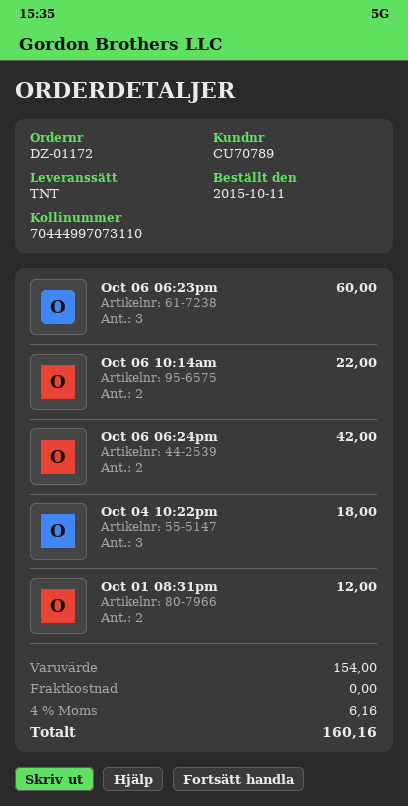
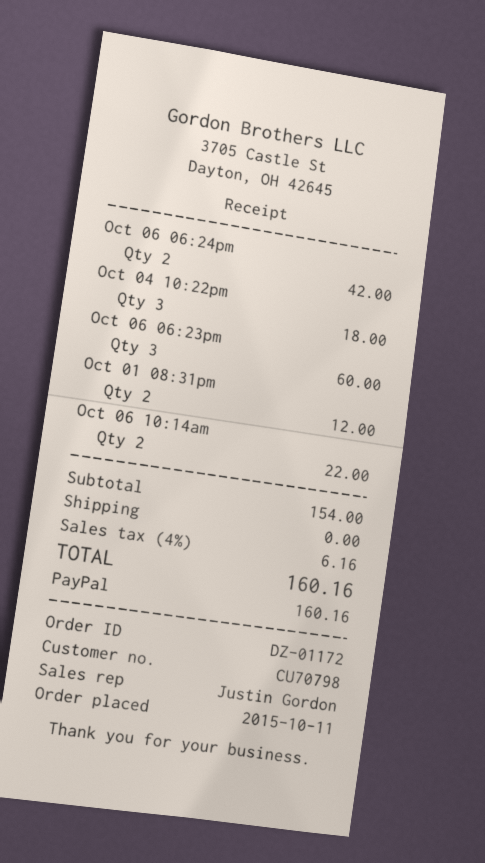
customer number: CU70789 -> CU70798

